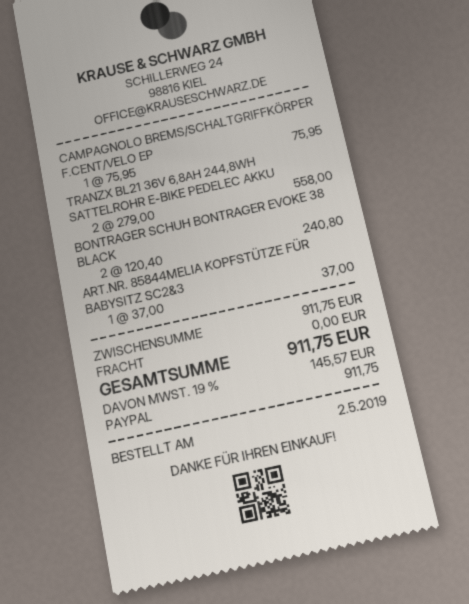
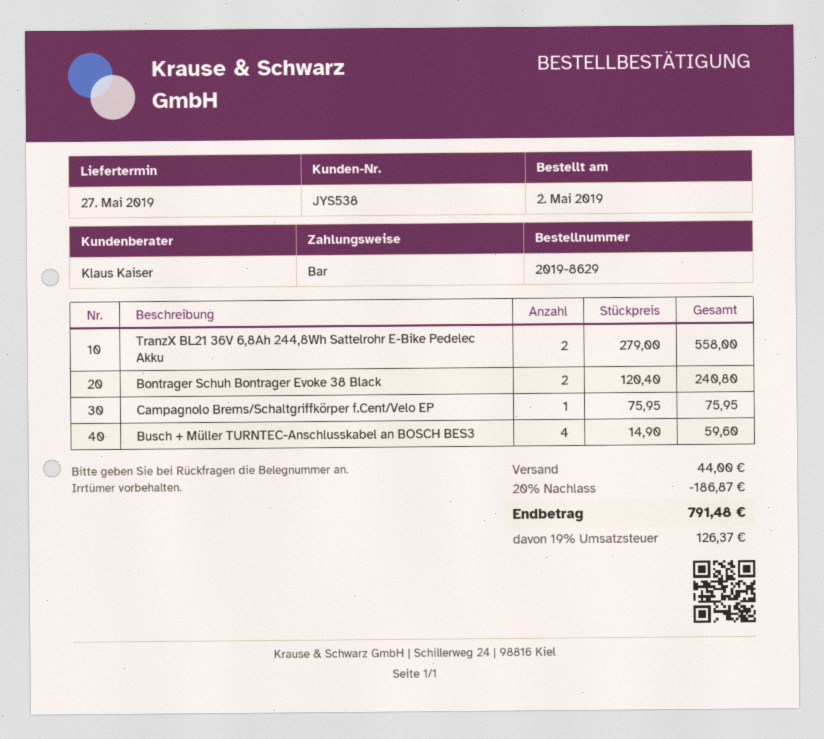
payment method: PayPal -> cash
ART.NR. 85844MELIA KOPFSTÜTZE FÜR BABYSITZ SC2&3: 1 x 37.00 = 37.00 -> none
Busch + Müller TURNTEC-Anschlusskabel an BOSCH BES3: none -> 4 x 14.90 = 59.60
discount: none -> 20% = 186.87
shipping: 0.00 -> 44.00
tax: 19% = 145.57 -> 19% = 126.37
total: 911.75 -> 791.48

